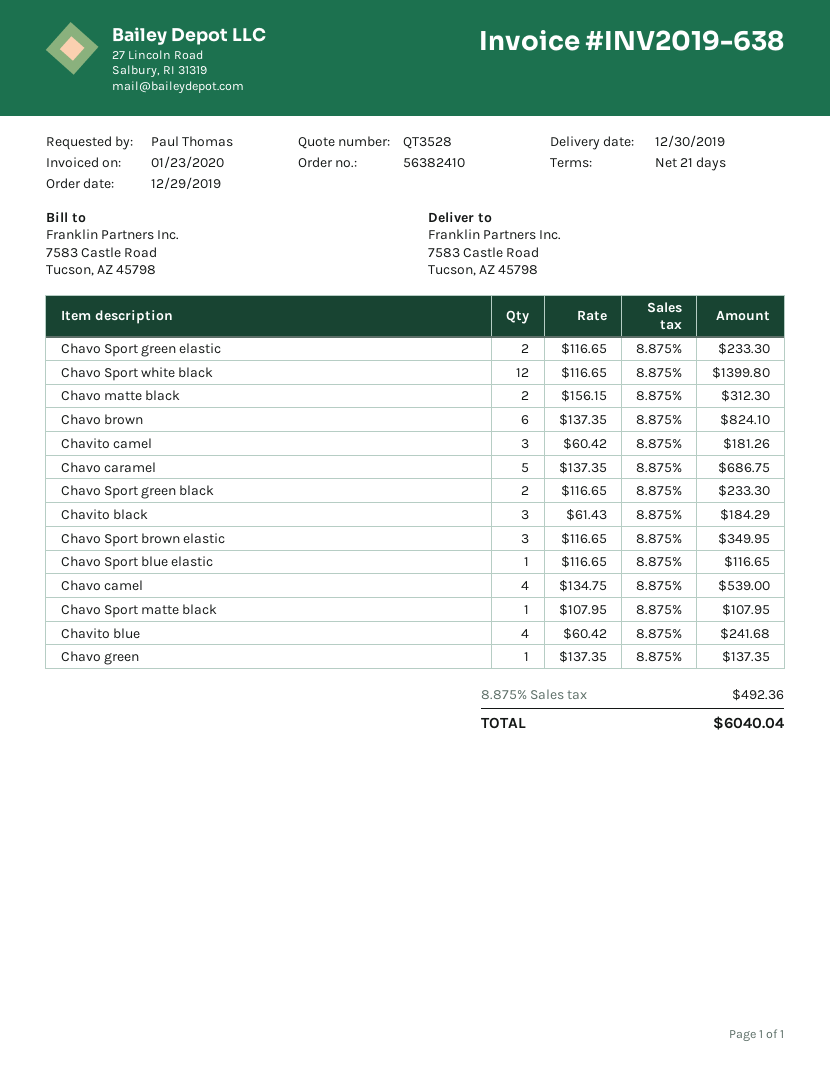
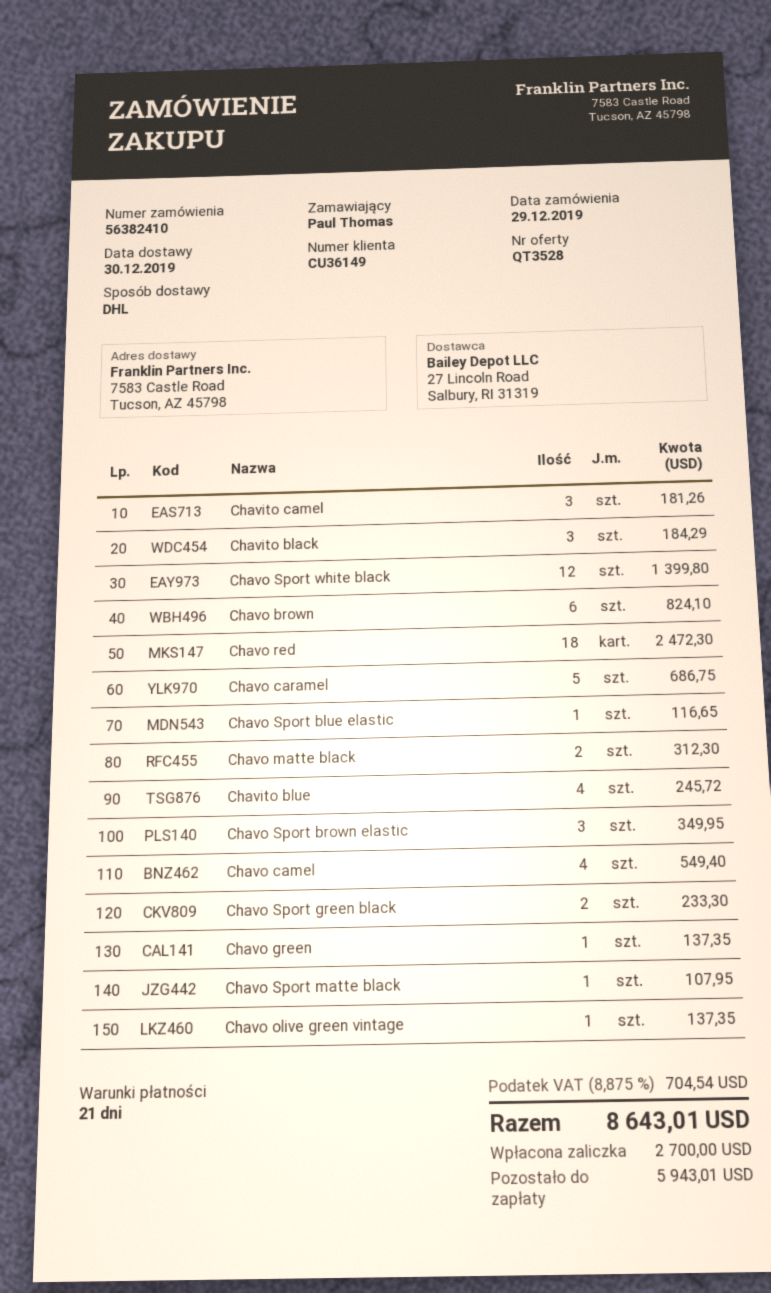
Chavo Sport green elastic: 2 for 233.30 -> none
Chavo camel: 4 for 539.00 -> 4 for 549.40
Chavito blue: 4 for 241.68 -> 4 for 245.72
Chavo red: none -> 18 for 2472.30
Chavo olive green vintage: none -> 1 for 137.35
tax: 8.875% = 492.36 -> 8.875% = 704.54
total: 6040.04 -> 8643.01

